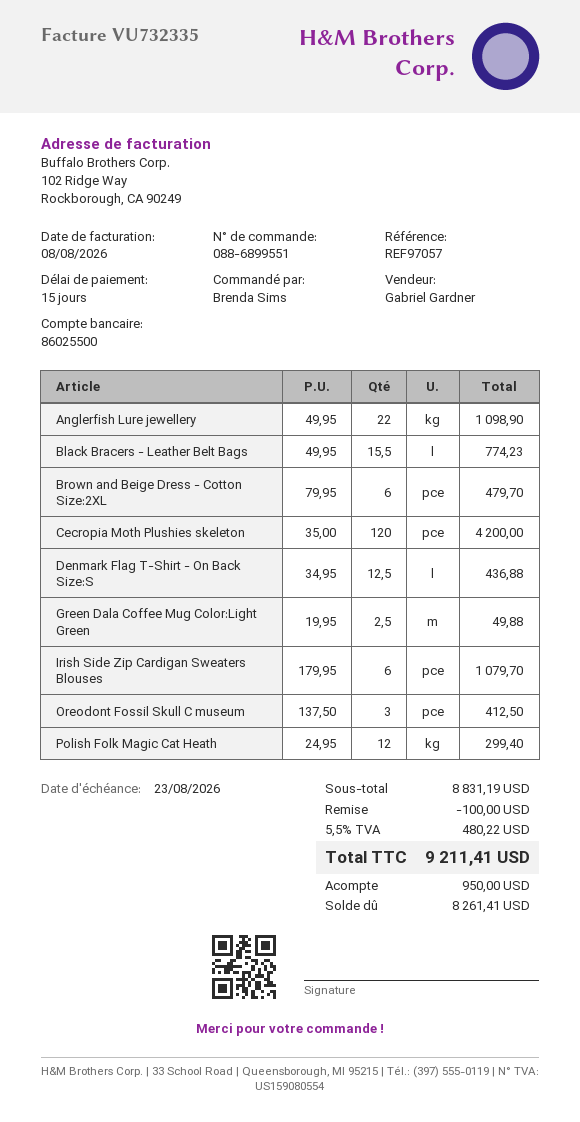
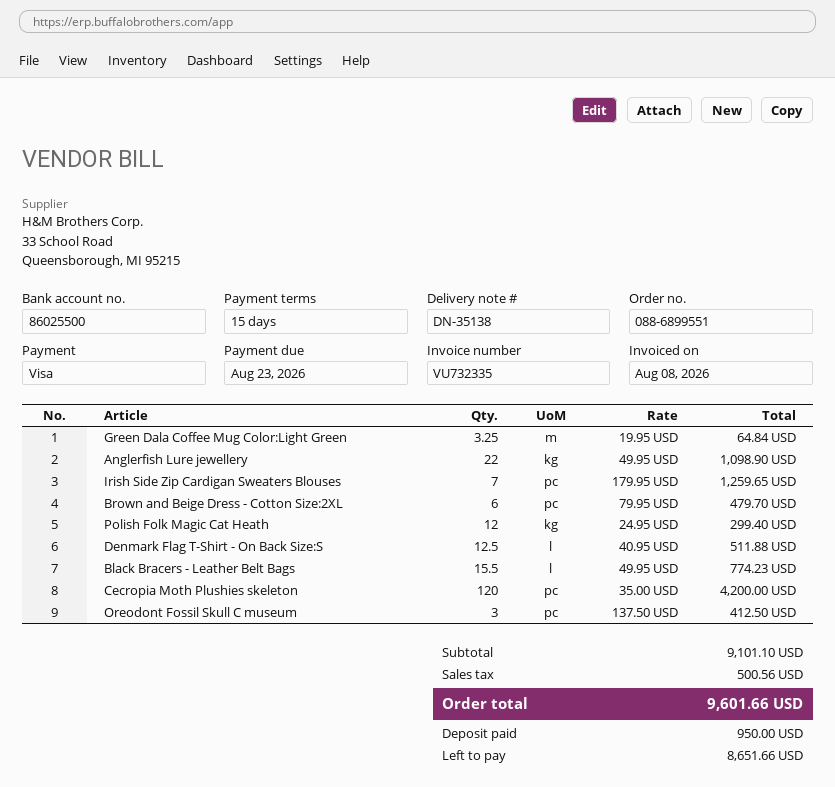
Denmark Flag T-Shirt - On Back Size:S: 12.5 x 34.95 = 436.88 -> 12.5 x 40.95 = 511.88
Green Dala Coffee Mug Color:Light Green: 2.5 x 19.95 = 49.88 -> 3.25 x 19.95 = 64.84
Irish Side Zip Cardigan Sweaters Blouses: 6 x 179.95 = 1079.70 -> 7 x 179.95 = 1259.65
subtotal: 8831.19 -> 9101.10
discount: 100.00 -> none
tax: 480.22 -> 500.56
total: 9211.41 -> 9601.66
balance: 8261.41 -> 8651.66

